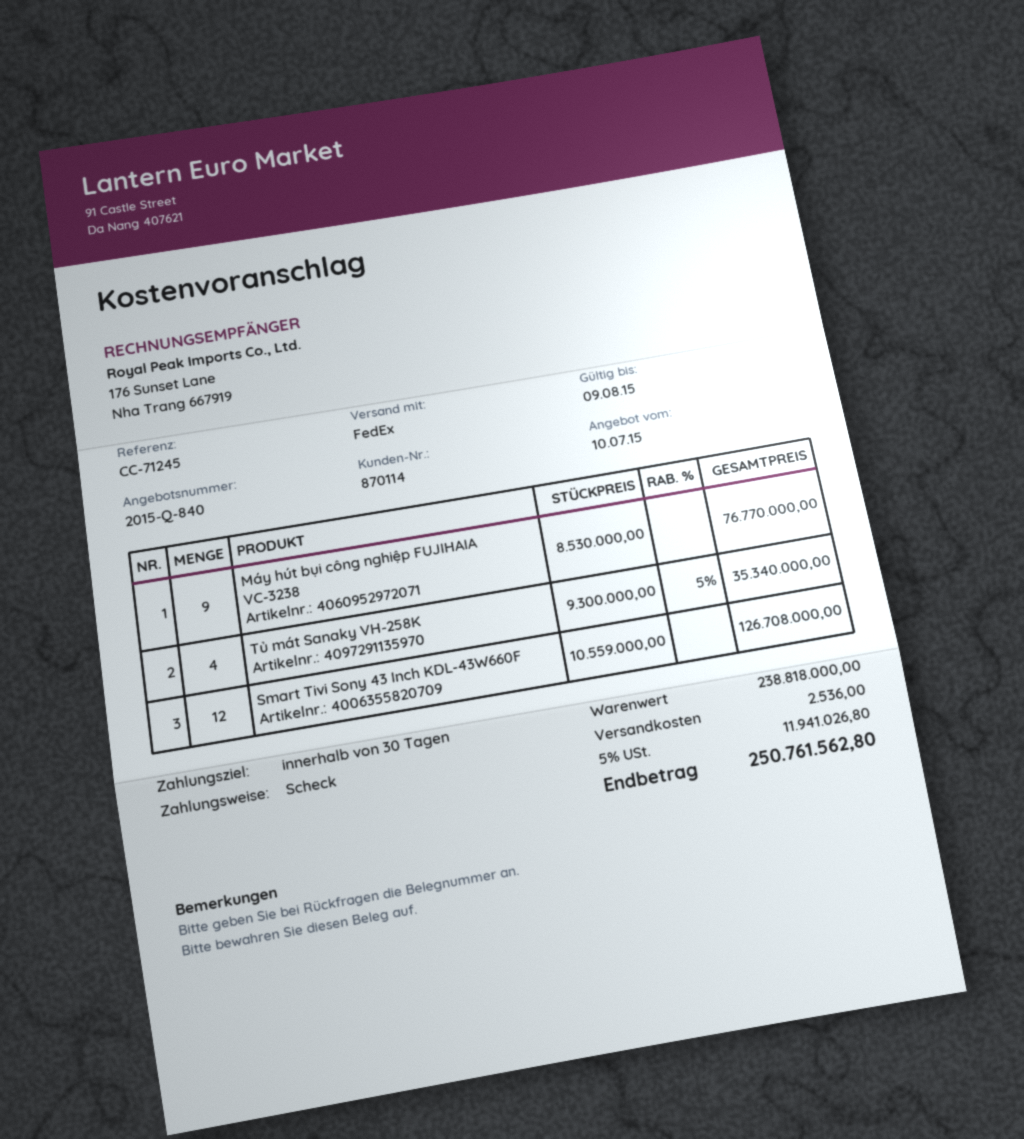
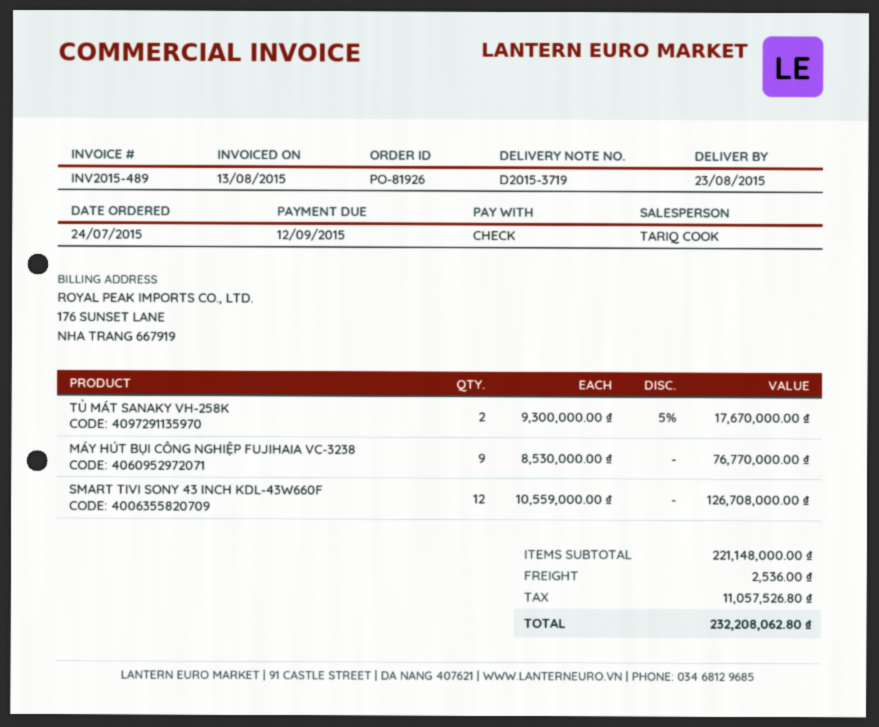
Tủ mát Sanaky VH-258K: 4 x 9300000.00 - 5% = 35340000.00 -> 2 x 9300000.00 - 5% = 17670000.00
subtotal: 238818000.00 -> 221148000.00
tax: 11941026.80 -> 11057526.80
total: 250761562.80 -> 232208062.80

